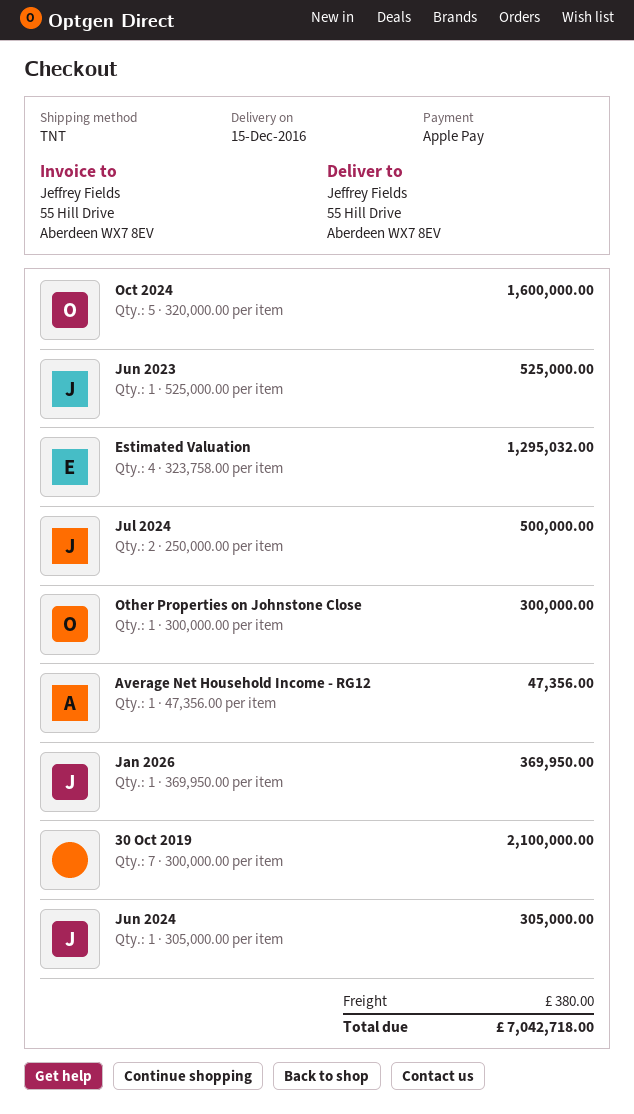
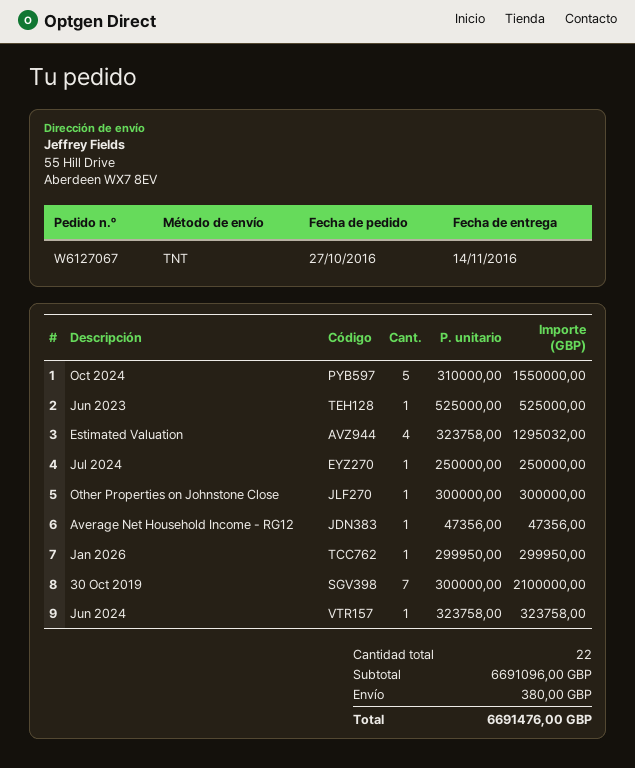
delivery date: 2016-12-15 -> 2016-11-14
Oct 2024: 5 x 320000.00 = 1600000.00 -> 5 x 310000.00 = 1550000.00
Jul 2024: 2 x 250000.00 = 500000.00 -> 1 x 250000.00 = 250000.00
Jan 2026: 1 x 369950.00 = 369950.00 -> 1 x 299950.00 = 299950.00
Jun 2024: 1 x 305000.00 = 305000.00 -> 1 x 323758.00 = 323758.00
total: 7042718.00 -> 6691476.00

